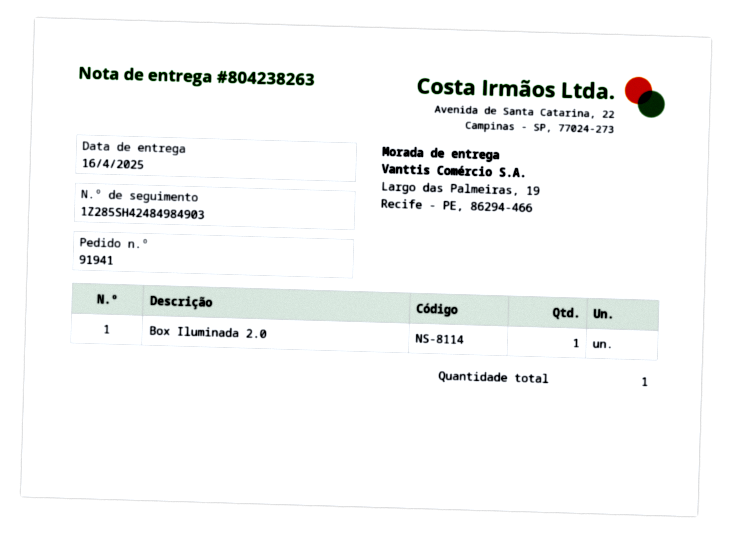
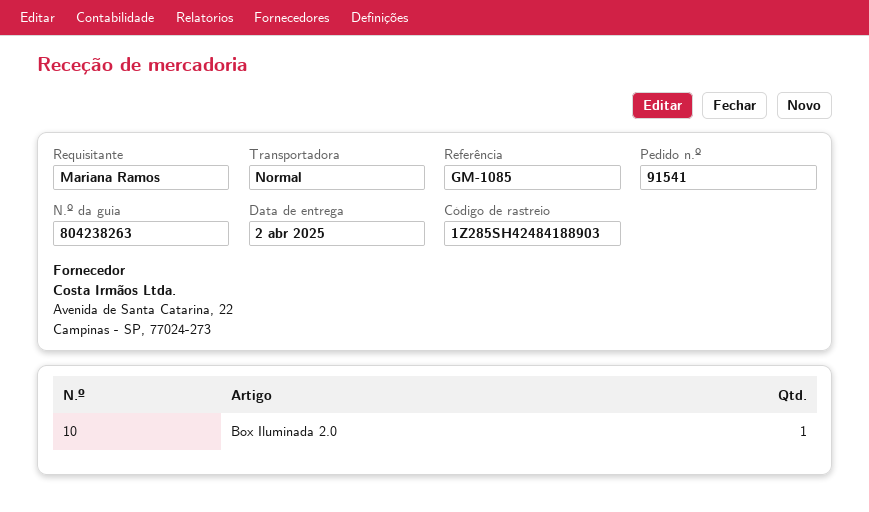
order number: 91941 -> 91541
delivery date: 2025-04-16 -> 2025-04-02
tracking number: 1Z285SH42484984903 -> 1Z285SH42484188903

